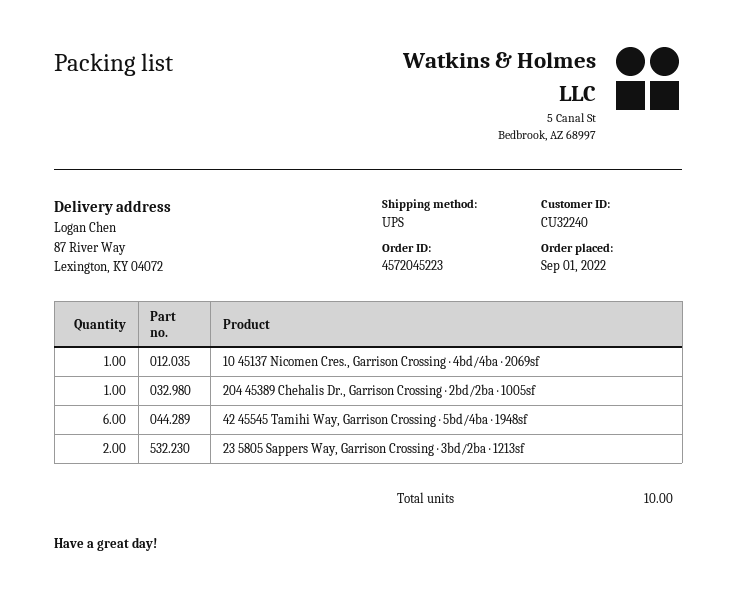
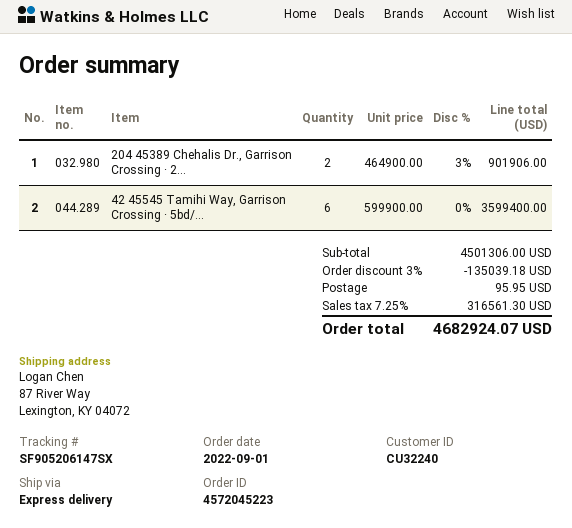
shipping method: UPS -> express
10 45137 Nicomen Cres., Garrison Crossing · 4bd/4ba · 2069sf: 1 -> none
204 45389 Chehalis Dr., Garrison Crossing · 2bd/2ba · 1005sf: 1 -> 2
23 5805 Sappers Way, Garrison Crossing · 3bd/2ba · 1213sf: 2 -> none

